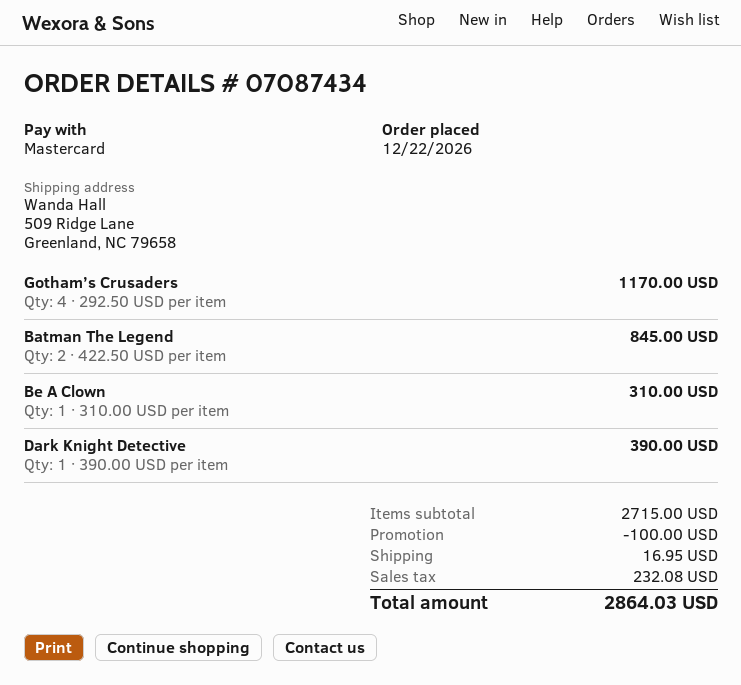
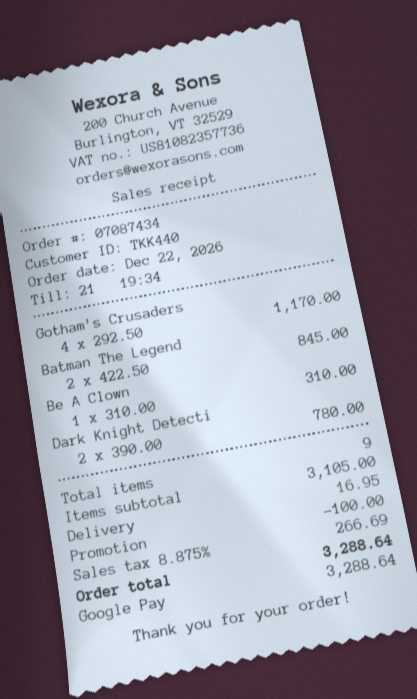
payment method: Mastercard -> Google Pay
Dark Knight Detective: 1 x 390.00 = 390.00 -> 2 x 390.00 = 780.00
subtotal: 2715.00 -> 3105.00
tax: 232.08 -> 266.69
total: 2864.03 -> 3288.64

